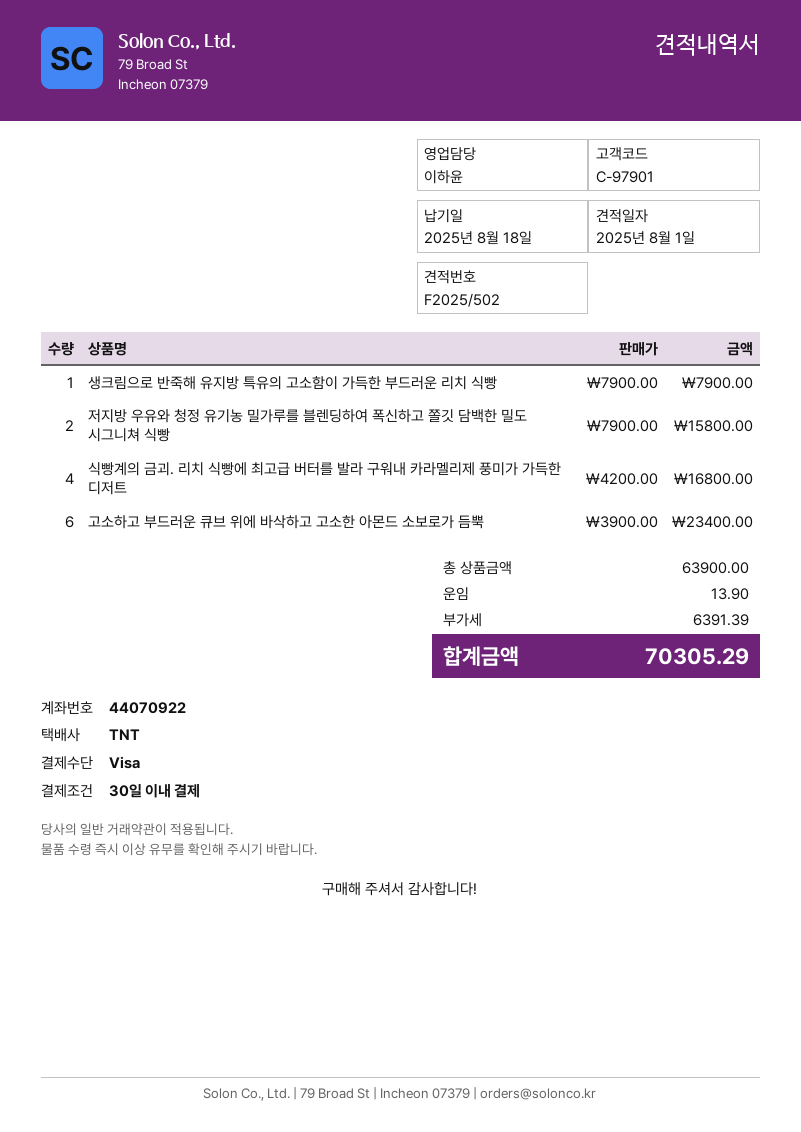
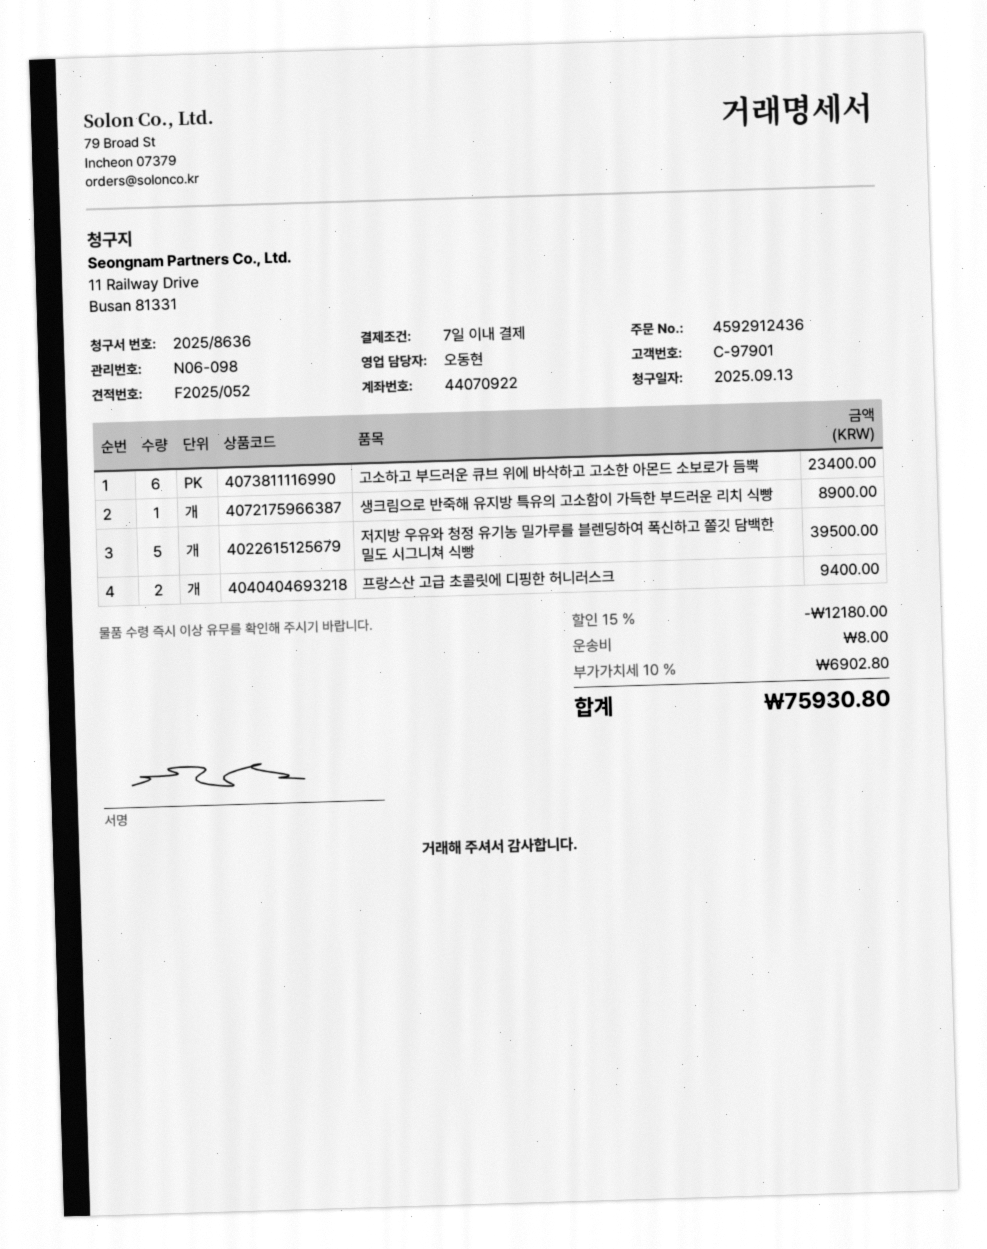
quote number: F2025/502 -> F2025/052
payment terms: 30 days -> 7 days
sales rep: 이하윤 -> 오동현
생크림으로 반죽해 유지방 특유의 고소함이 가득한 부드러운 리치 식빵: 1 for 7900.00 -> 1 for 8900.00
저지방 우유와 청정 유기농 밀가루를 블렌딩하여 폭신하고 쫄깃 담백한 밀도 시그니쳐 식빵: 2 for 15800.00 -> 5 for 39500.00
식빵계의 금괴. 리치 식빵에 최고급 버터를 발라 구워내 카라멜리제 풍미가 가득한 디저트: 4 for 16800.00 -> none
프랑스산 고급 초콜릿에 디핑한 허니러스크: none -> 2 for 9400.00
discount: none -> 15% = 12180.00
shipping: 13.90 -> 8.00
tax: 6391.39 -> 6902.80
total: 70305.29 -> 75930.80

